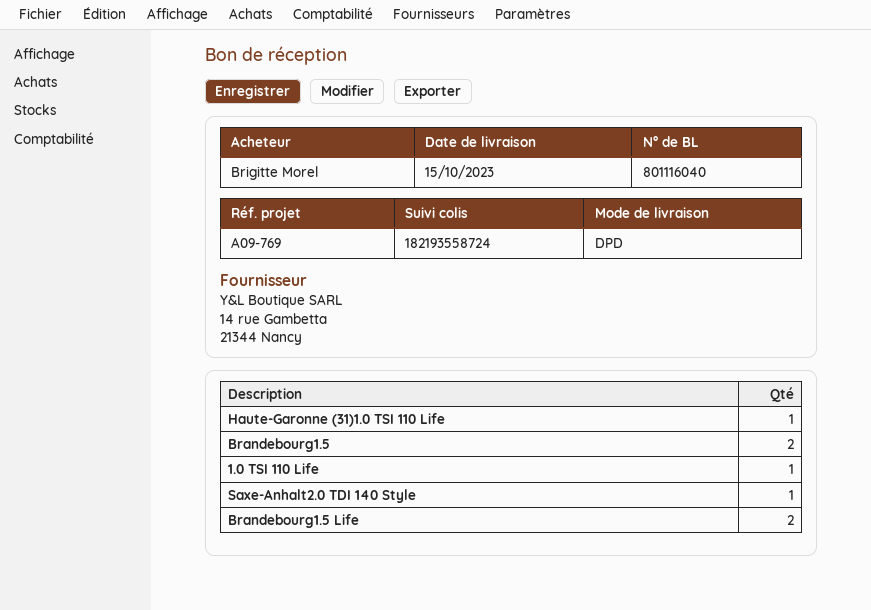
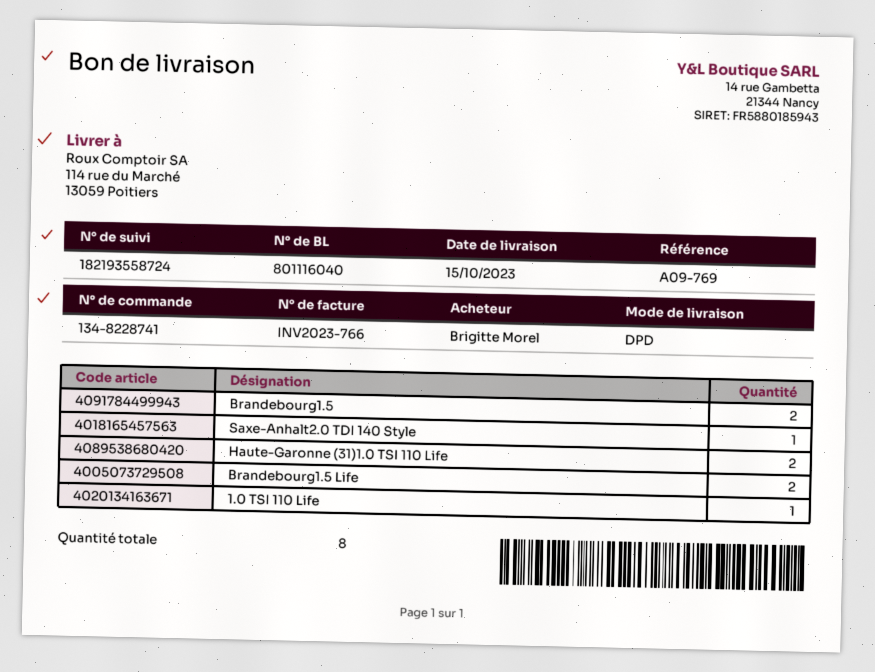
Haute-Garonne (31)1.0 TSI 110 Life: 1 -> 2

